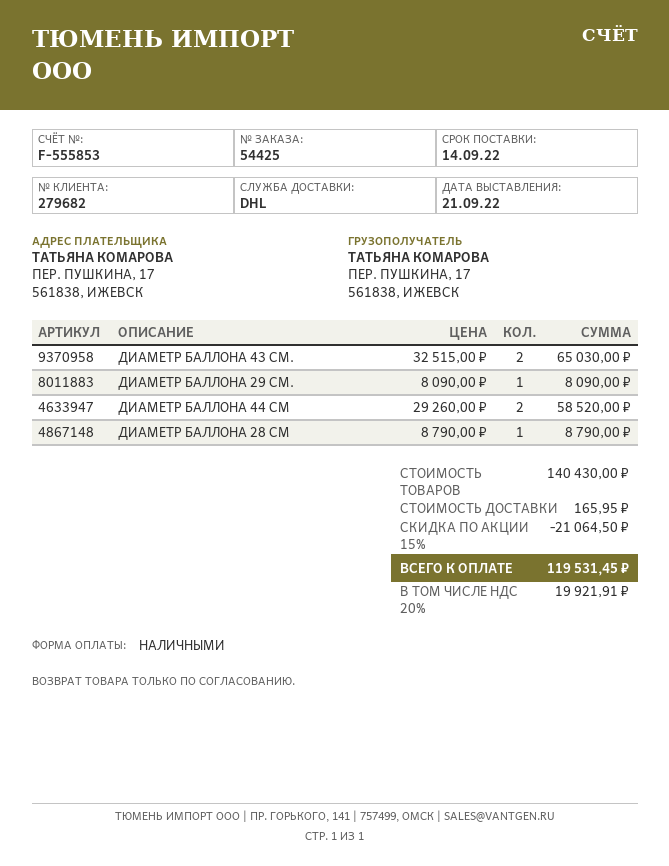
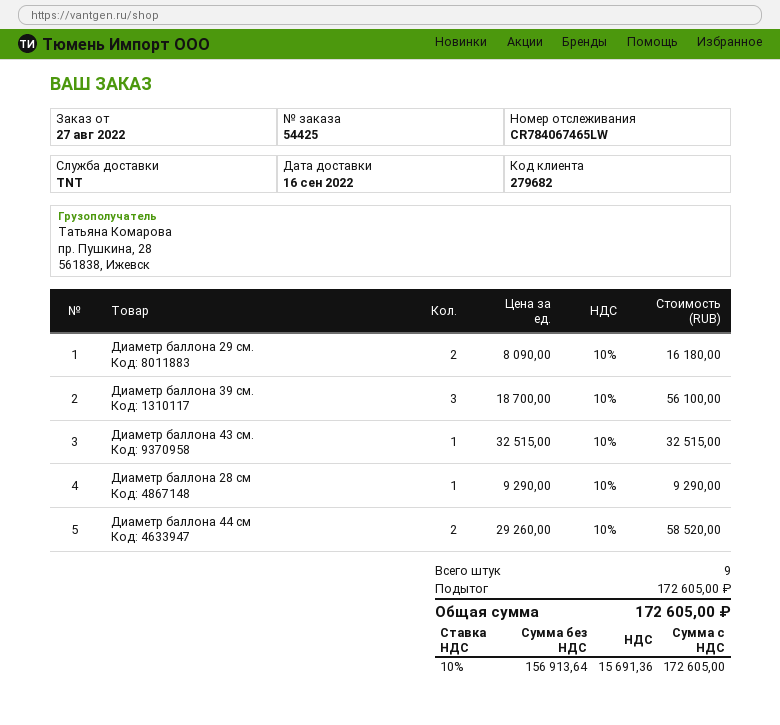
delivery date: 2022-09-14 -> 2022-09-16
shipping method: DHL -> TNT
ship to: ПЕР. ПУШКИНА, 17, 561838, ИЖЕВСК -> пр. Пушкина, 28, 561838, Ижевск
ДИАМЕТР БАЛЛОНА 43 СМ.: 2 x 32515.00 = 65030.00 -> 1 x 32515.00 = 32515.00
ДИАМЕТР БАЛЛОНА 29 СМ.: 1 x 8090.00 = 8090.00 -> 2 x 8090.00 = 16180.00
ДИАМЕТР БАЛЛОНА 28 СМ: 1 x 8790.00 = 8790.00 -> 1 x 9290.00 = 9290.00
Диаметр баллона 39 см.: none -> 3 x 18700.00 = 56100.00
subtotal: 140430.00 -> 172605.00
discount: 15% = 21064.50 -> none
shipping: 165.95 -> none
tax: 20% = 19921.91 -> 10% = 15691.36
total: 119531.45 -> 172605.00

